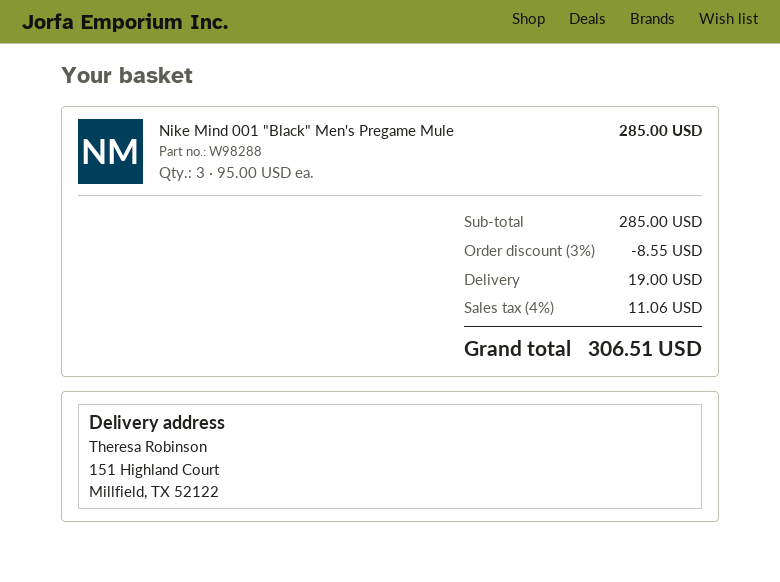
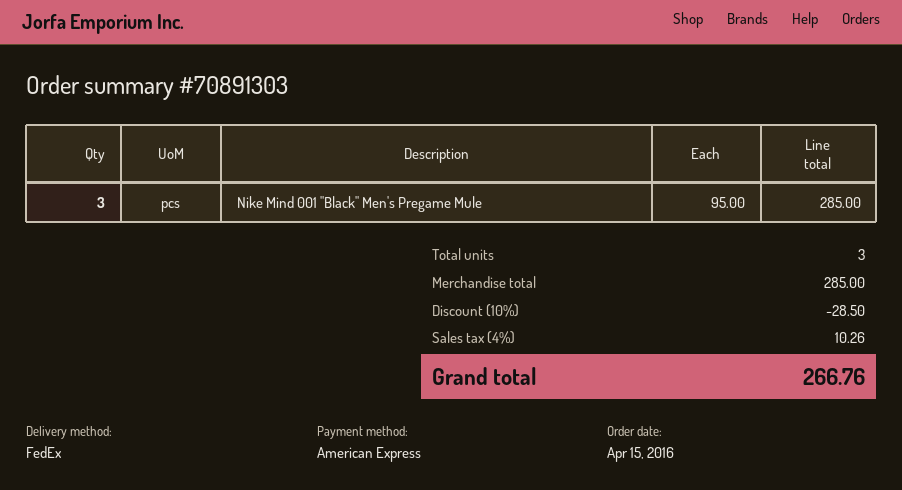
discount: 3% = 8.55 -> 10% = 28.50
shipping: 19.00 -> none
tax: 4% = 11.06 -> 4% = 10.26
total: 306.51 -> 266.76

